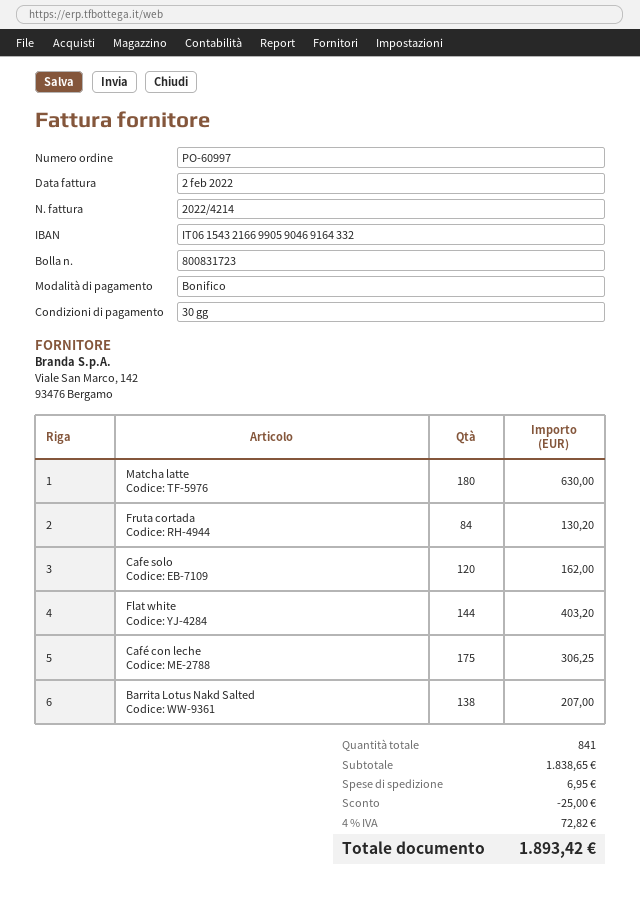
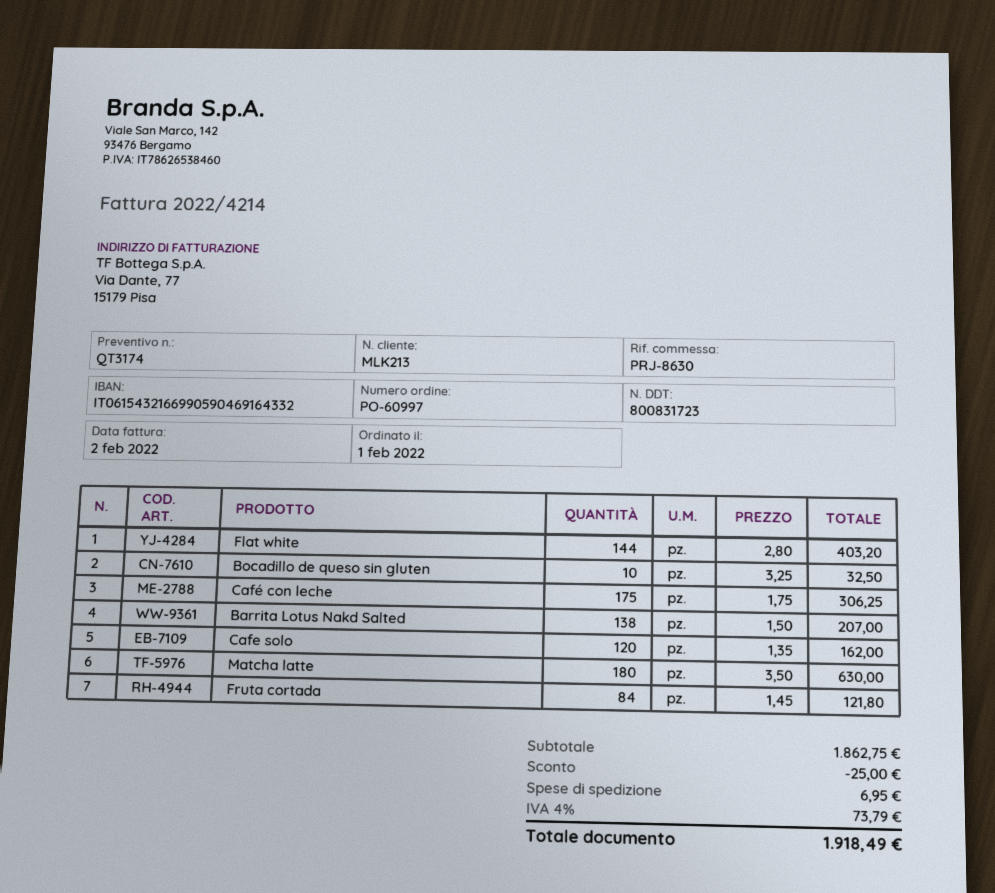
Fruta cortada: 84 for 130.20 -> 84 for 121.80
Bocadillo de queso sin gluten: none -> 10 for 32.50
subtotal: 1838.65 -> 1862.75
tax: 4% = 72.82 -> 4% = 73.79
total: 1893.42 -> 1918.49

